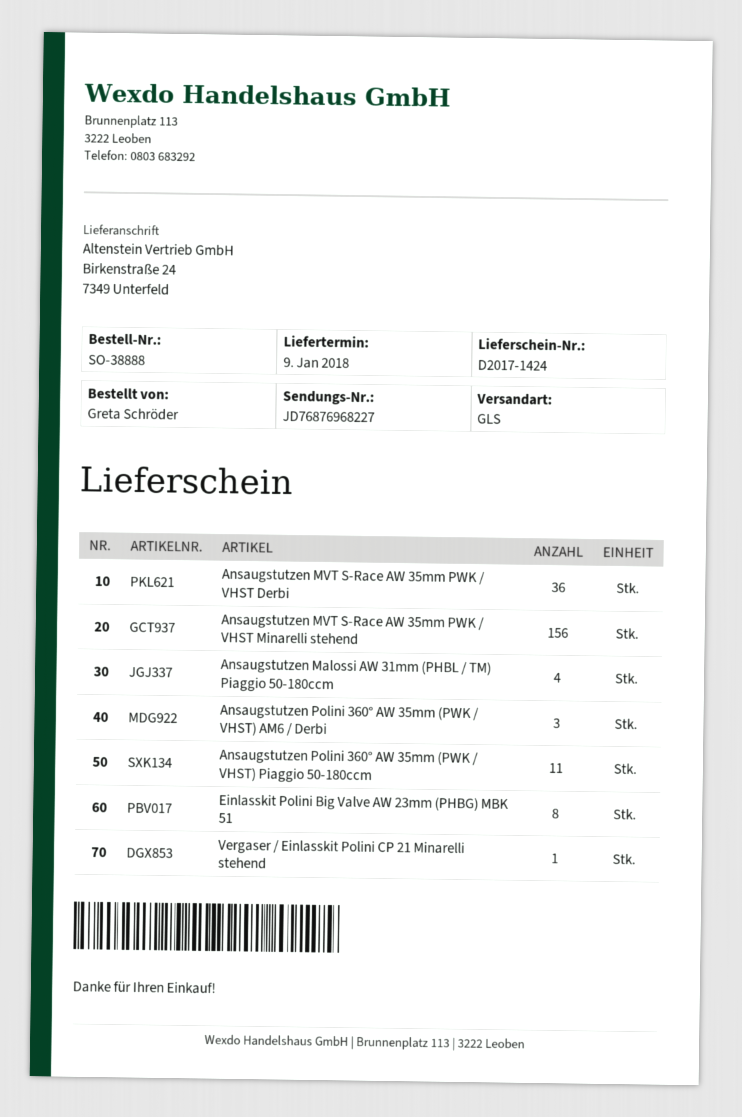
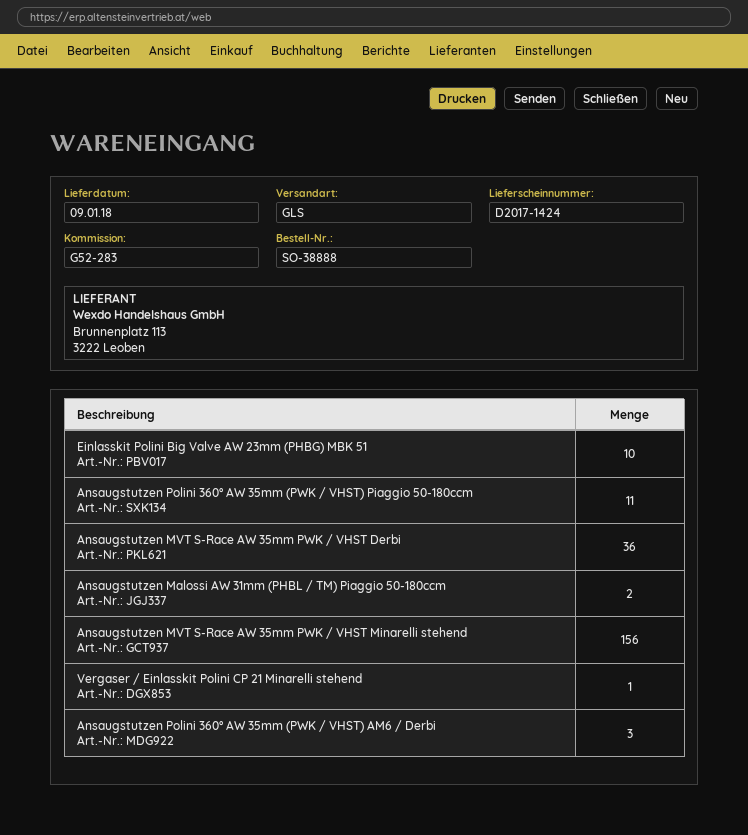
Ansaugstutzen Malossi AW 31mm (PHBL / TM) Piaggio 50-180ccm: 4 -> 2
Einlasskit Polini Big Valve AW 23mm (PHBG) MBK 51: 8 -> 10

